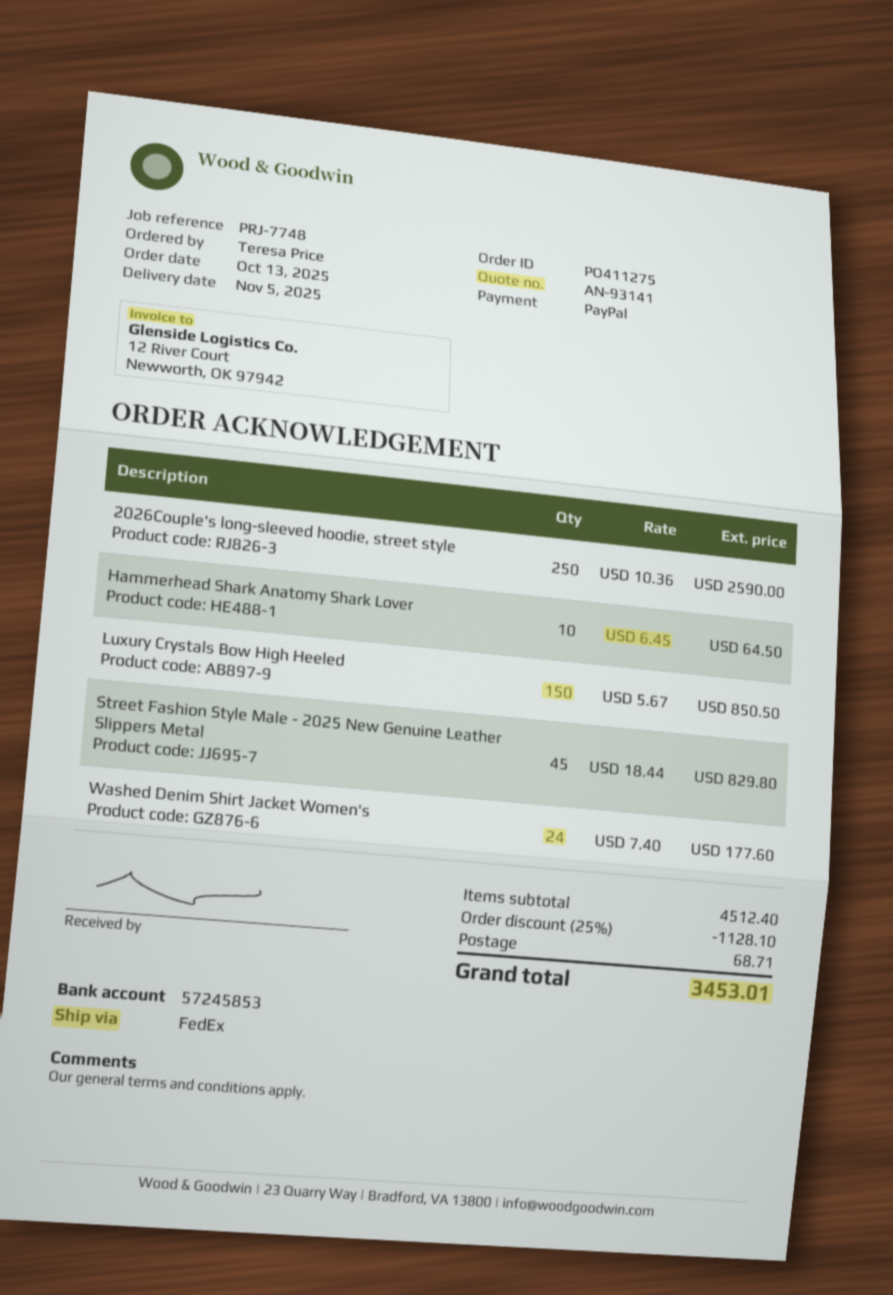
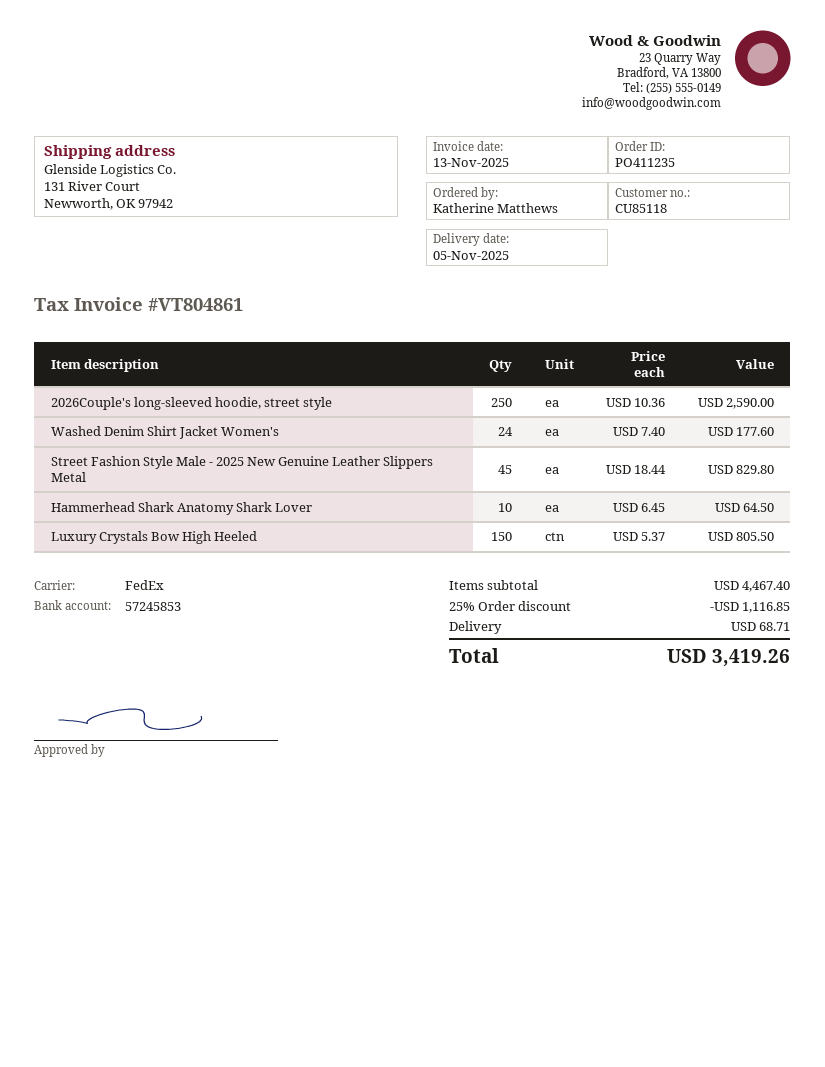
order number: PO411275 -> PO411235
ordered by: Teresa Price -> Katherine Matthews
Luxury Crystals Bow High Heeled: 150 x 5.67 = 850.50 -> 150 x 5.37 = 805.50
subtotal: 4512.40 -> 4467.40
discount: 25% = 1128.10 -> 25% = 1116.85
total: 3453.01 -> 3419.26

